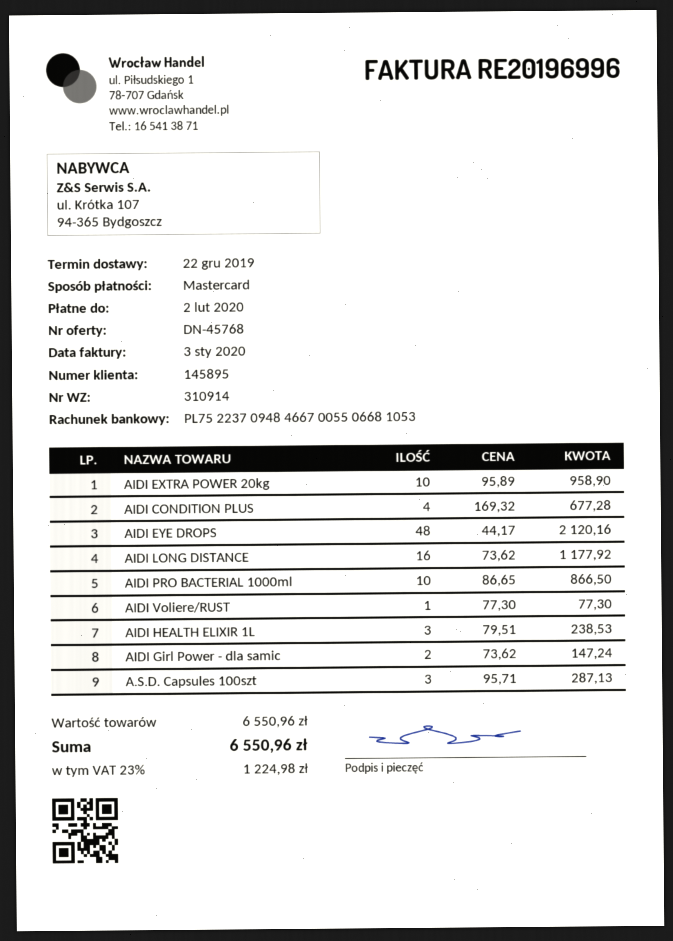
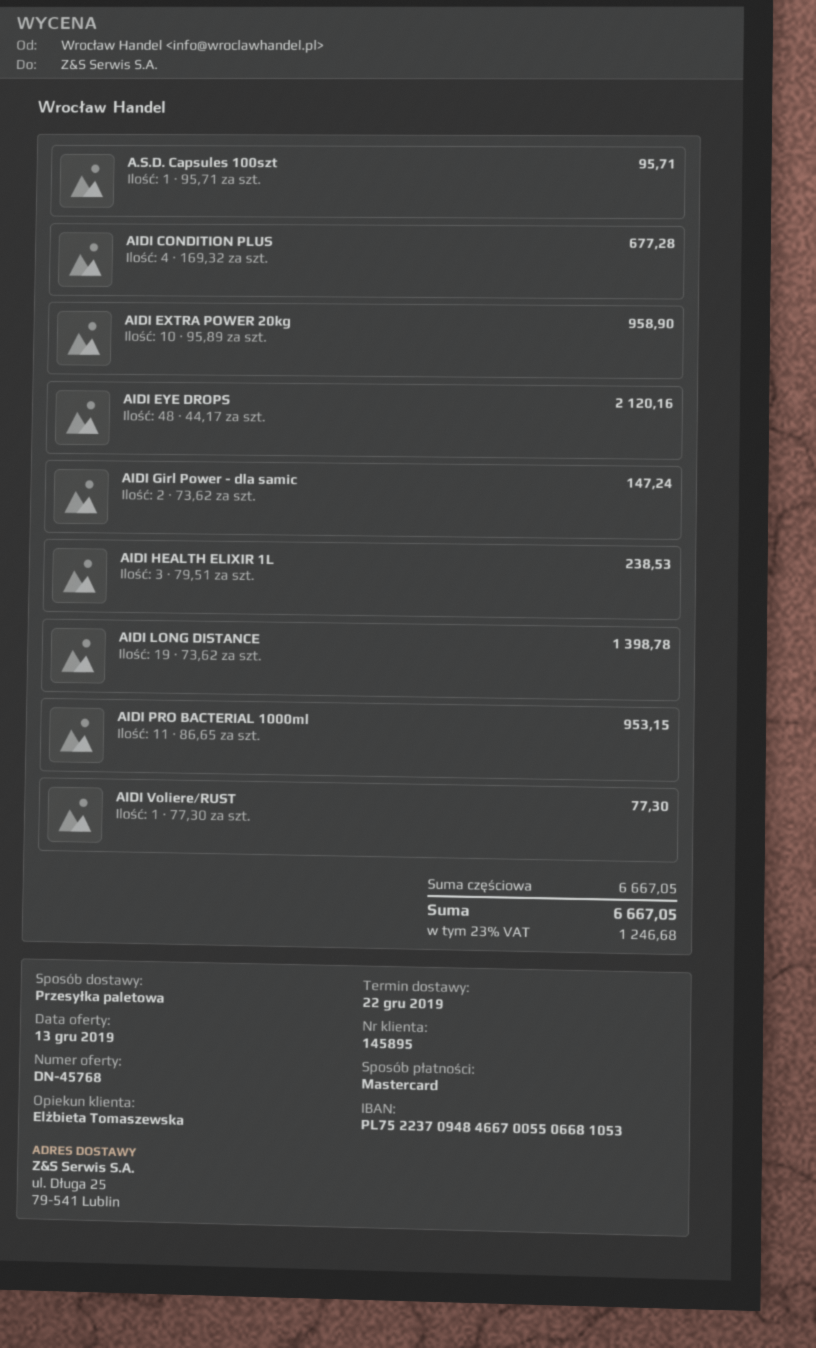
AIDI LONG DISTANCE: 16 x 73.62 = 1177.92 -> 19 x 73.62 = 1398.78
AIDI PRO BACTERIAL 1000ml: 10 x 86.65 = 866.50 -> 11 x 86.65 = 953.15
A.S.D. Capsules 100szt: 3 x 95.71 = 287.13 -> 1 x 95.71 = 95.71
subtotal: 6550.96 -> 6667.05
tax: 23% = 1224.98 -> 23% = 1246.68
total: 6550.96 -> 6667.05

